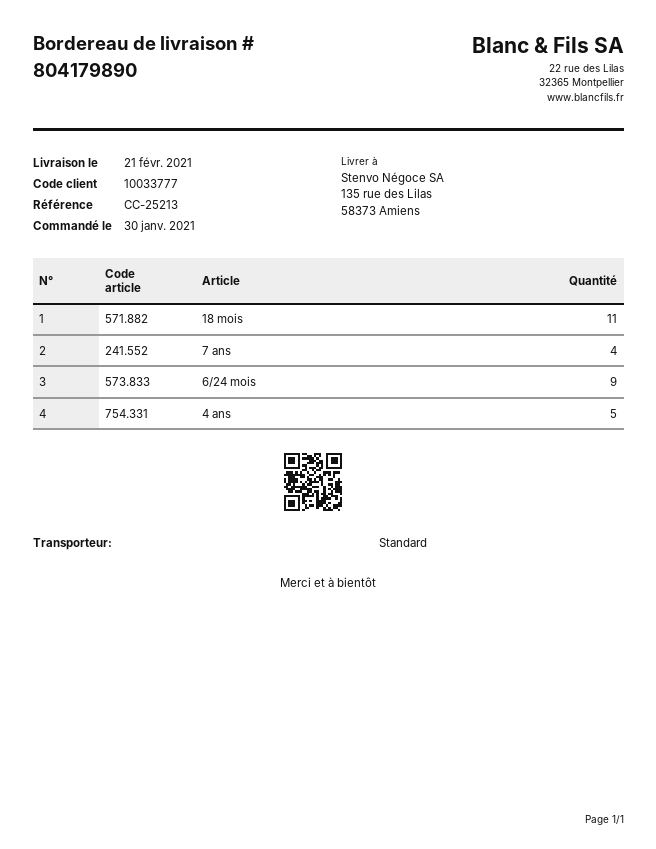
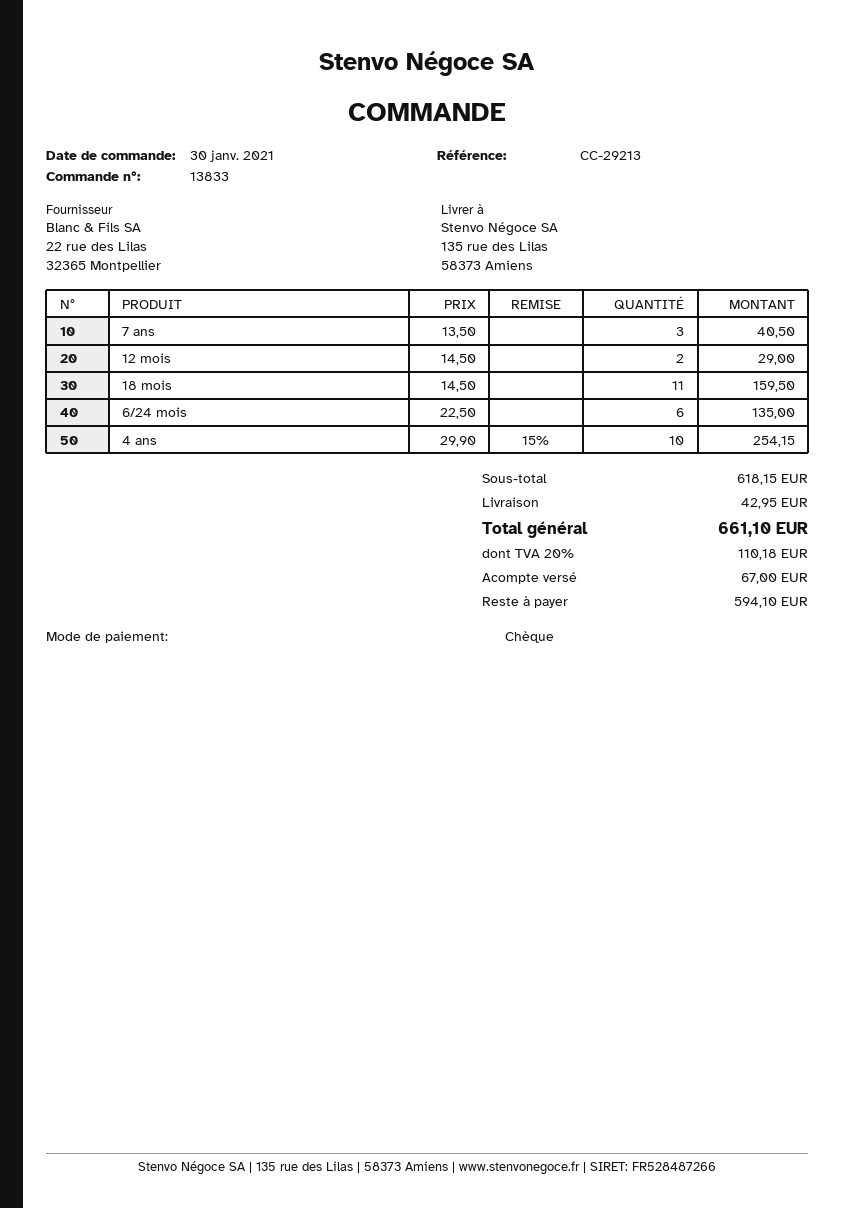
reference: CC-25213 -> CC-29213
7 ans: 4 -> 3
6/24 mois: 9 -> 6
4 ans: 5 -> 10
12 mois: none -> 2

